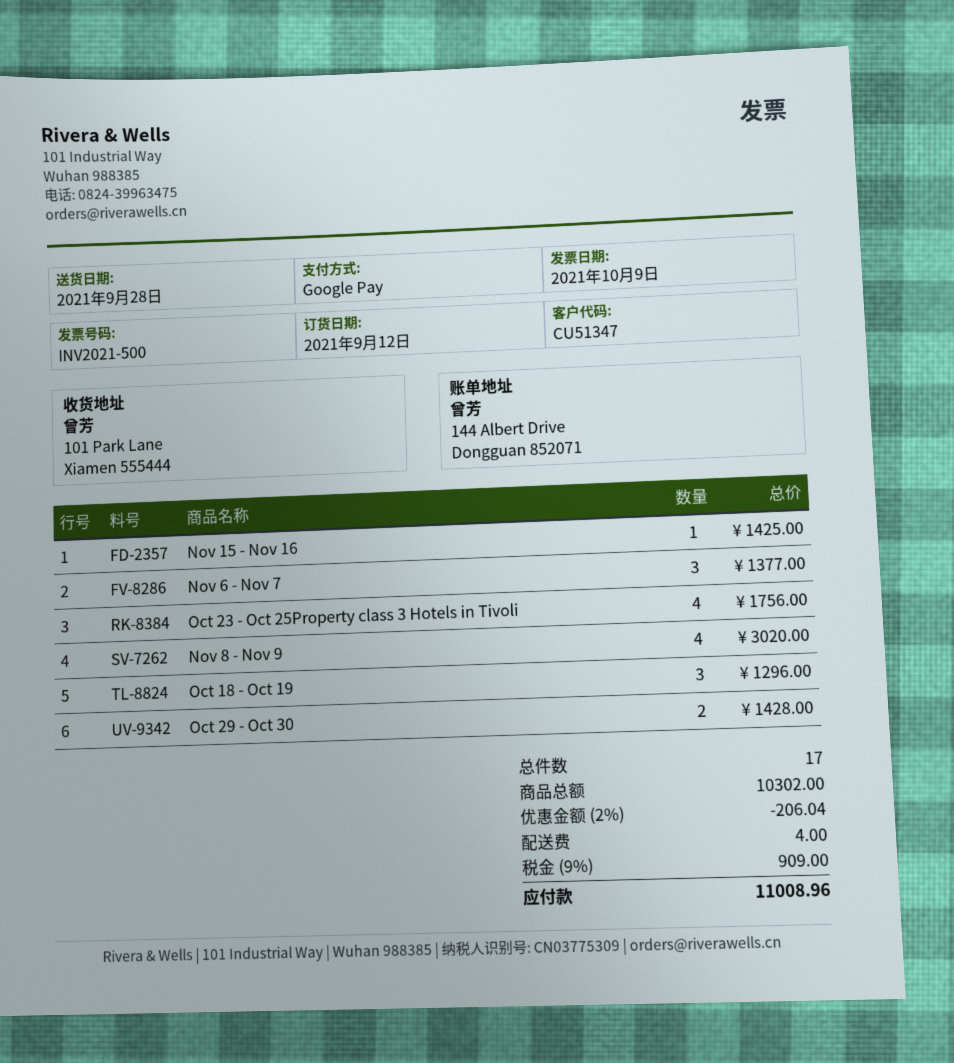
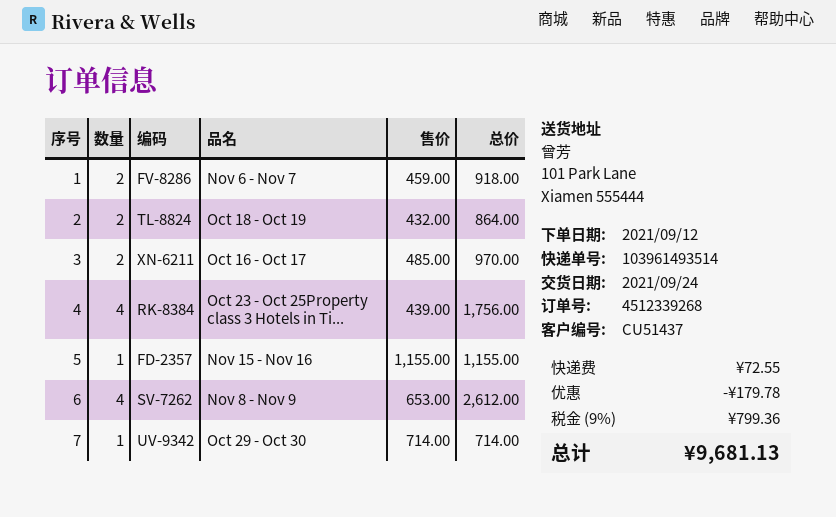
delivery date: 2021-09-28 -> 2021-09-24
customer number: CU51347 -> CU51437
Nov 15 - Nov 16: 1 for 1425.00 -> 1 for 1155.00
Nov 6 - Nov 7: 3 for 1377.00 -> 2 for 918.00
Nov 8 - Nov 9: 4 for 3020.00 -> 4 for 2612.00
Oct 18 - Oct 19: 3 for 1296.00 -> 2 for 864.00
Oct 29 - Oct 30: 2 for 1428.00 -> 1 for 714.00
Oct 16 - Oct 17: none -> 2 for 970.00
discount: 206.04 -> 179.78
shipping: 4.00 -> 72.55
tax: 9% = 909.00 -> 9% = 799.36
total: 11008.96 -> 9681.13

